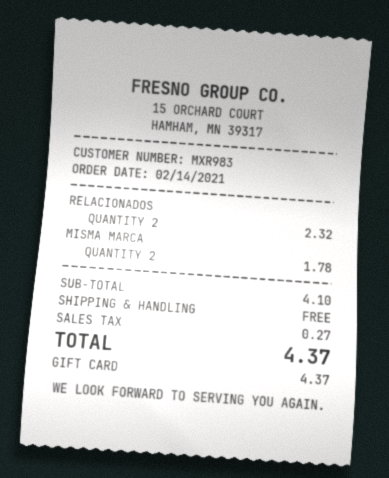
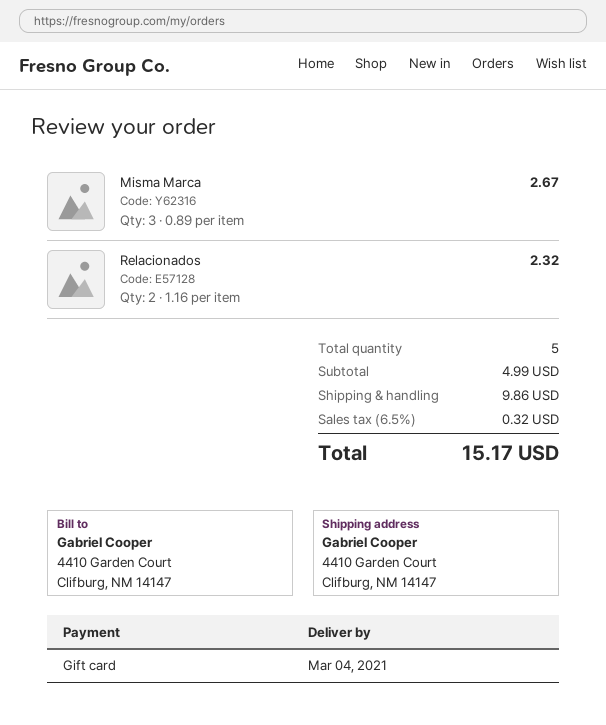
MISMA MARCA: 2 for 1.78 -> 3 for 2.67
subtotal: 4.10 -> 4.99
shipping: 0.00 -> 9.86
tax: 0.27 -> 0.32
total: 4.37 -> 15.17

